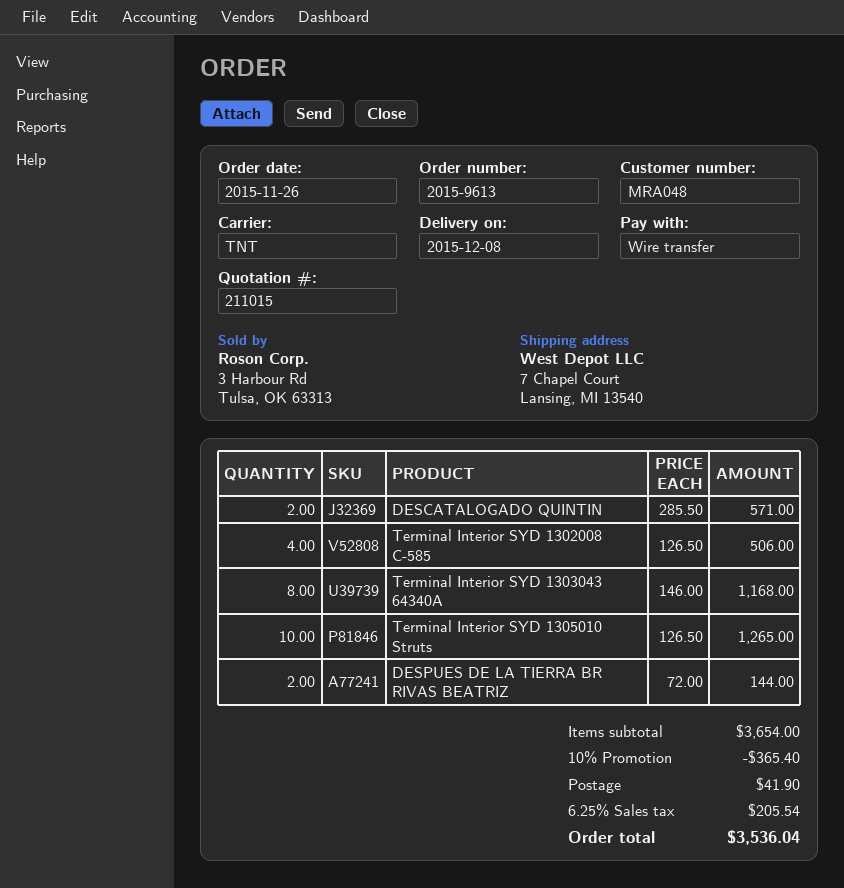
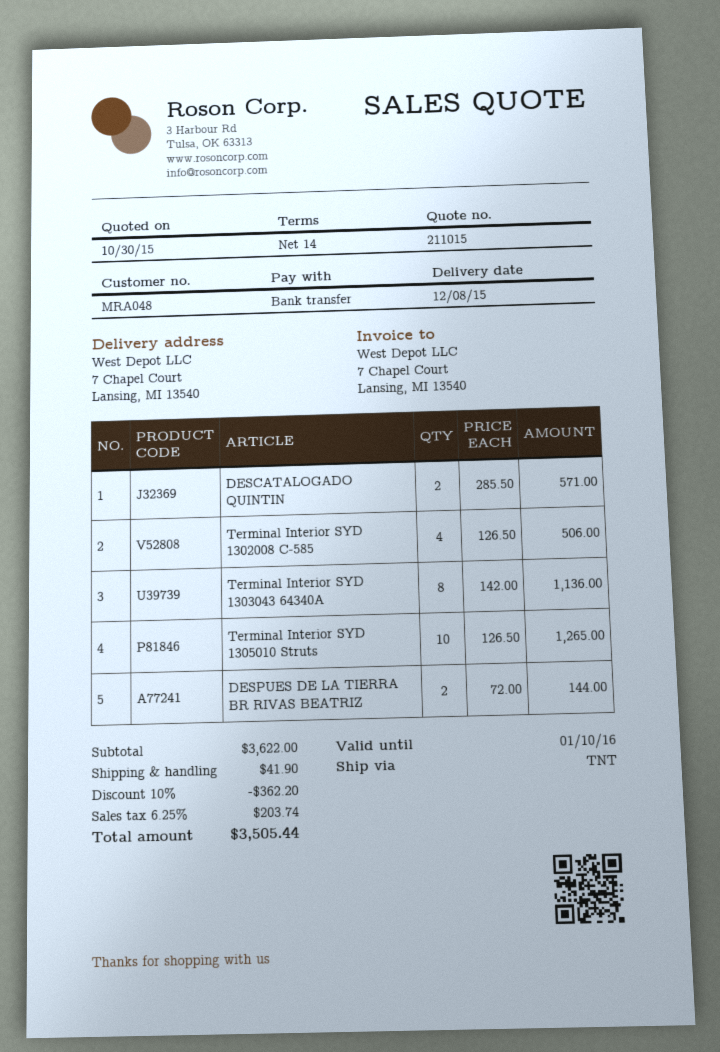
Terminal Interior SYD 1303043 64340A: 8 x 146.00 = 1168.00 -> 8 x 142.00 = 1136.00
subtotal: 3654.00 -> 3622.00
discount: 10% = 365.40 -> 10% = 362.20
tax: 6.25% = 205.54 -> 6.25% = 203.74
total: 3536.04 -> 3505.44

